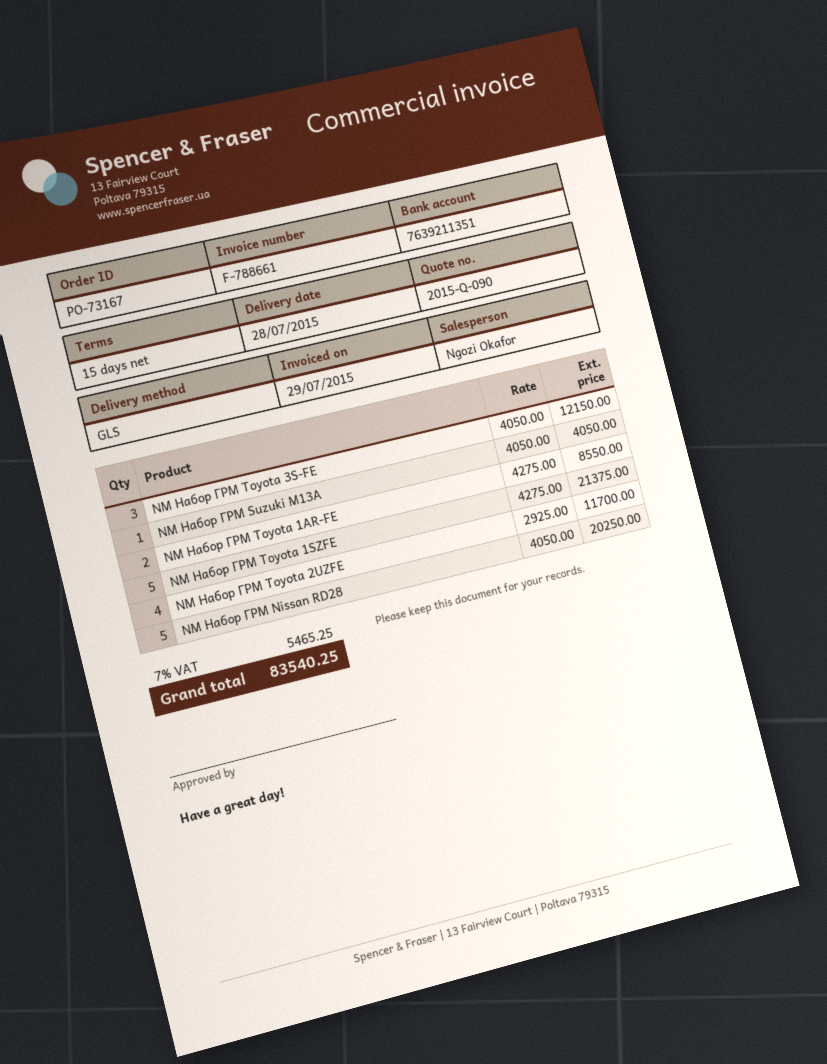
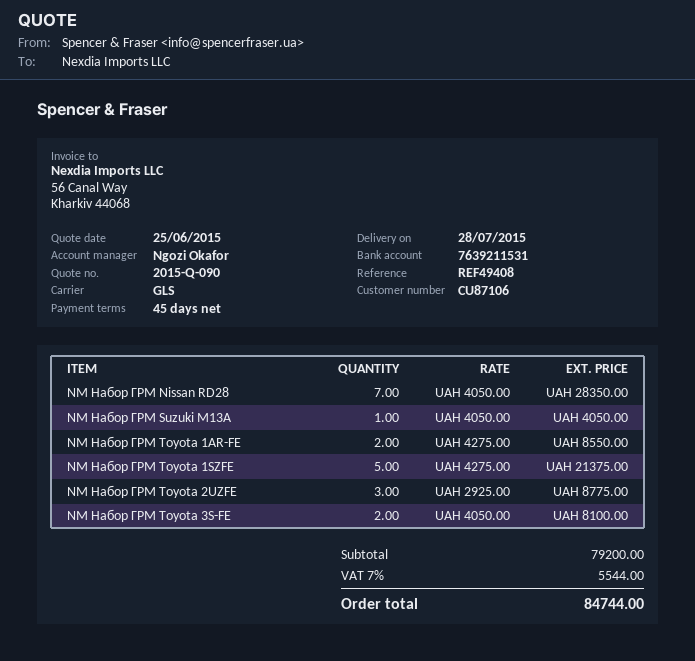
payment terms: 15 days -> 45 days
bank account: 7639211351 -> 7639211531
NM Набор ГРМ Toyota 3S-FE: 3 x 4050.00 = 12150.00 -> 2 x 4050.00 = 8100.00
NM Набор ГРМ Toyota 2UZFE: 4 x 2925.00 = 11700.00 -> 3 x 2925.00 = 8775.00
NM Набор ГРМ Nissan RD28: 5 x 4050.00 = 20250.00 -> 7 x 4050.00 = 28350.00
tax: 7% = 5465.25 -> 7% = 5544.00
total: 83540.25 -> 84744.00

